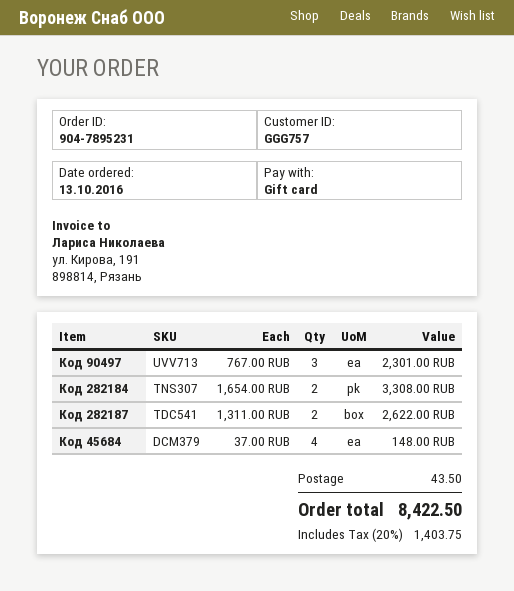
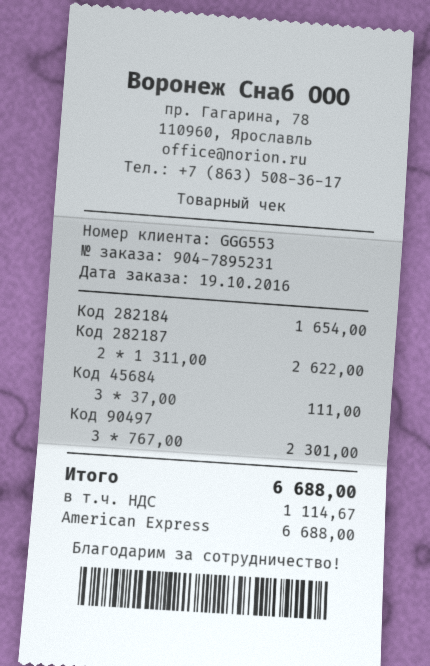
order date: 2016-10-13 -> 2016-10-19
customer number: GGG757 -> GGG553
payment method: gift card -> American Express
Код 282184: 2 x 1654.00 = 3308.00 -> 1 x 1654.00 = 1654.00
Код 45684: 4 x 37.00 = 148.00 -> 3 x 37.00 = 111.00
shipping: 43.50 -> none
tax: 1403.75 -> 1114.67
total: 8422.50 -> 6688.00

